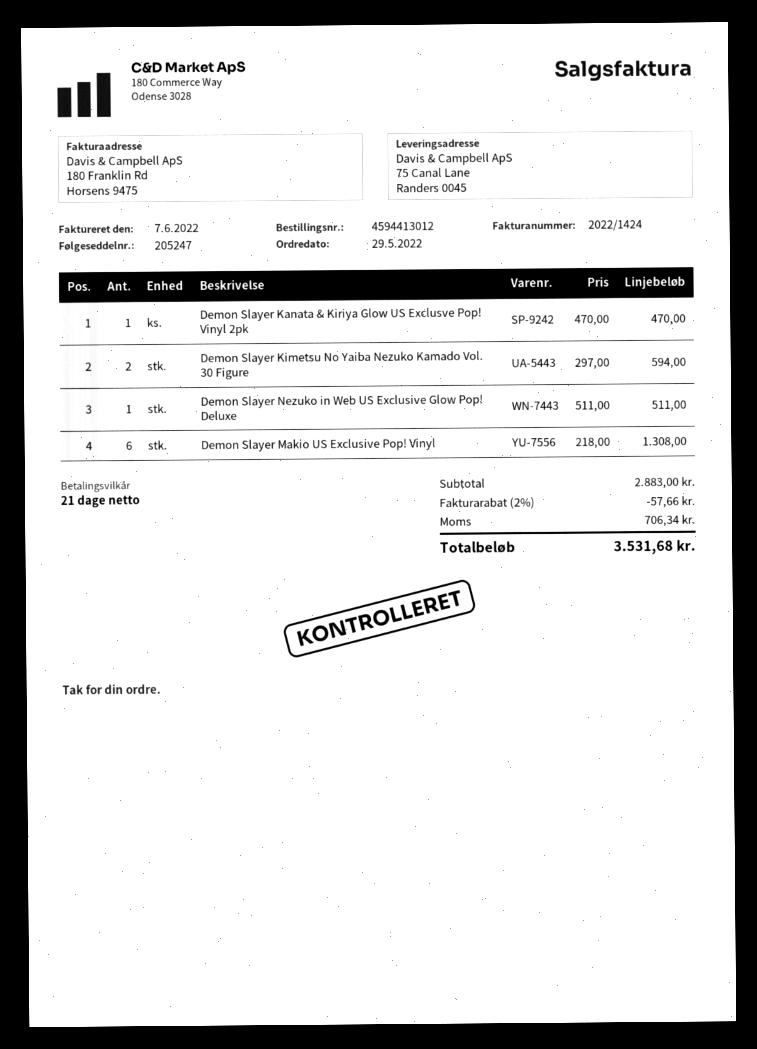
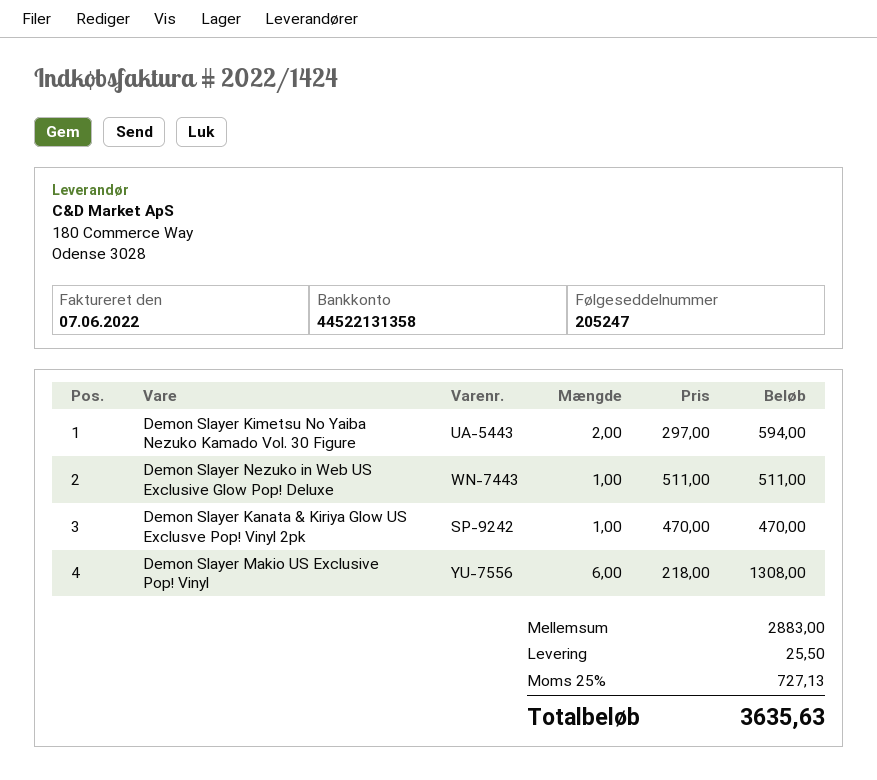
discount: 2% = 57.66 -> none
shipping: none -> 25.50
tax: 706.34 -> 727.13
total: 3531.68 -> 3635.63

